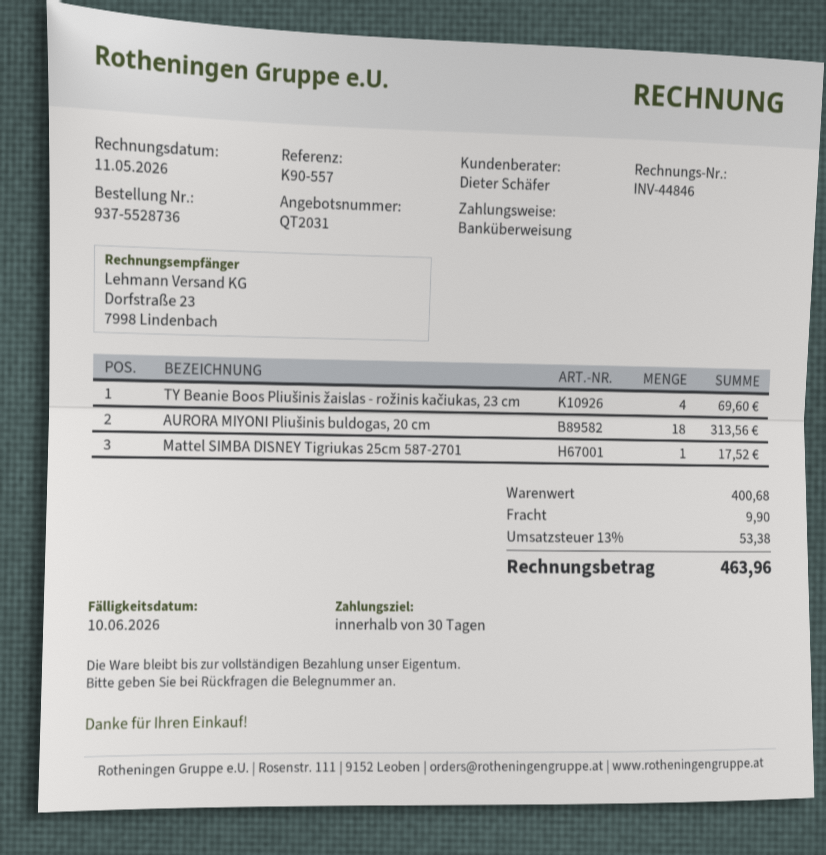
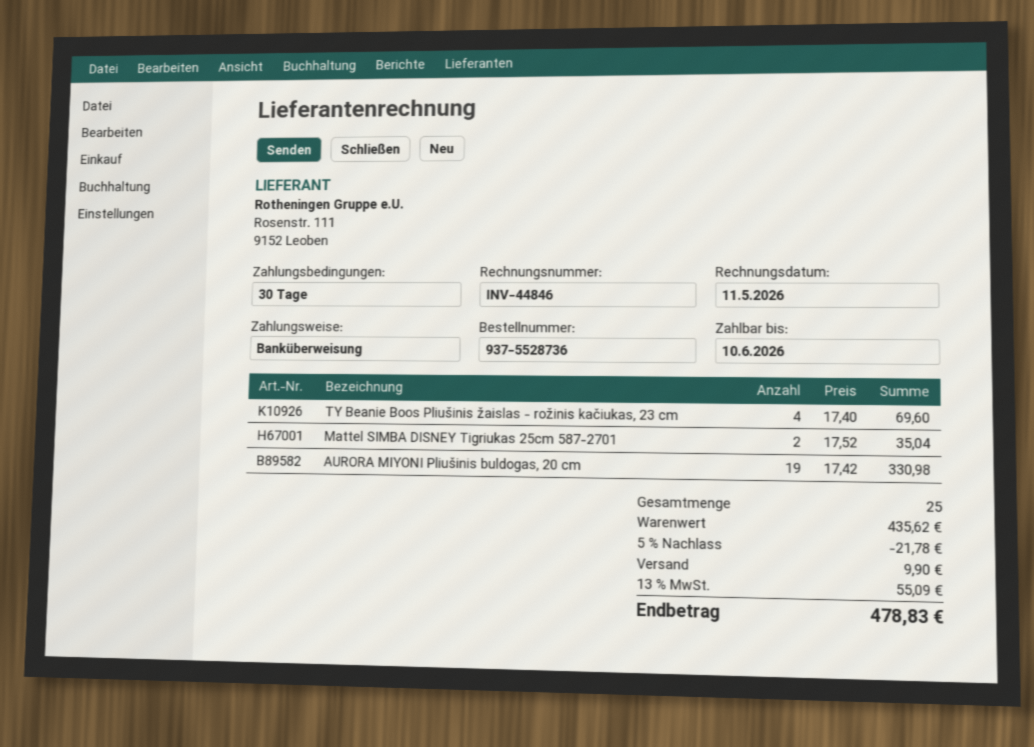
AURORA MIYONI Pliušinis buldogas, 20 cm: 18 for 313.56 -> 19 for 330.98
Mattel SIMBA DISNEY Tigriukas 25cm 587-2701: 1 for 17.52 -> 2 for 35.04
subtotal: 400.68 -> 435.62
discount: none -> 5% = 21.78
tax: 13% = 53.38 -> 13% = 55.09
total: 463.96 -> 478.83

